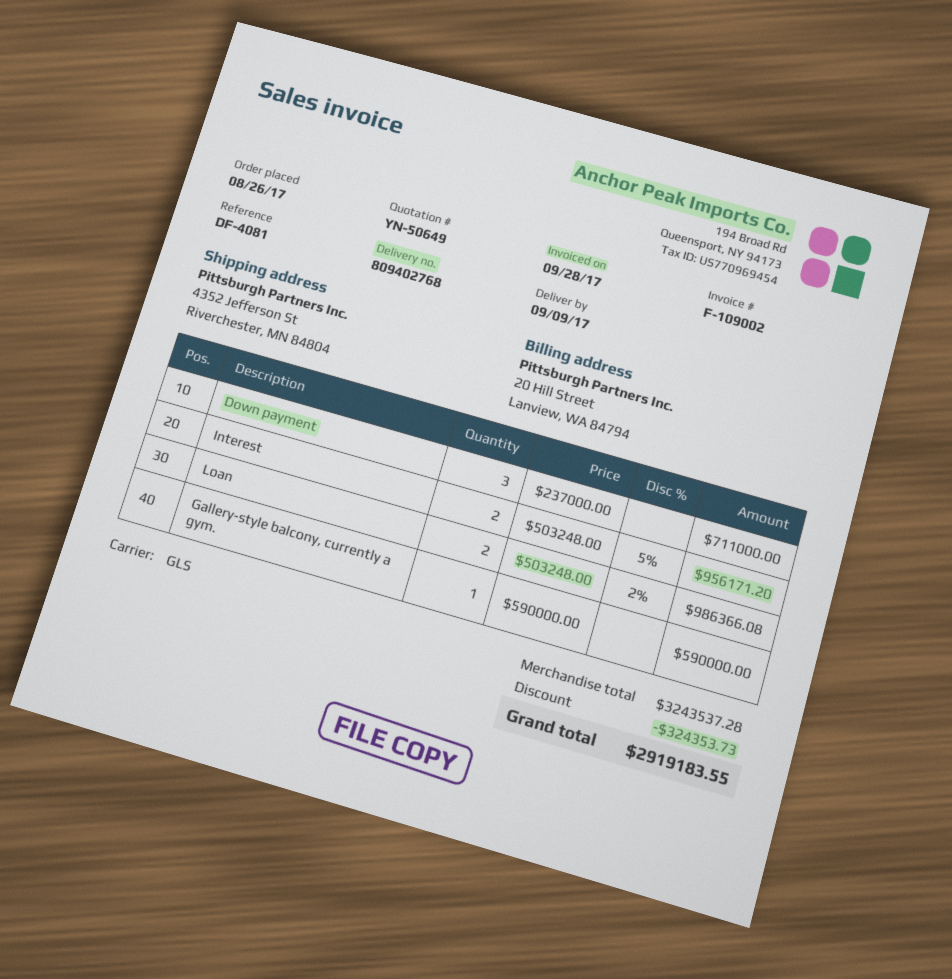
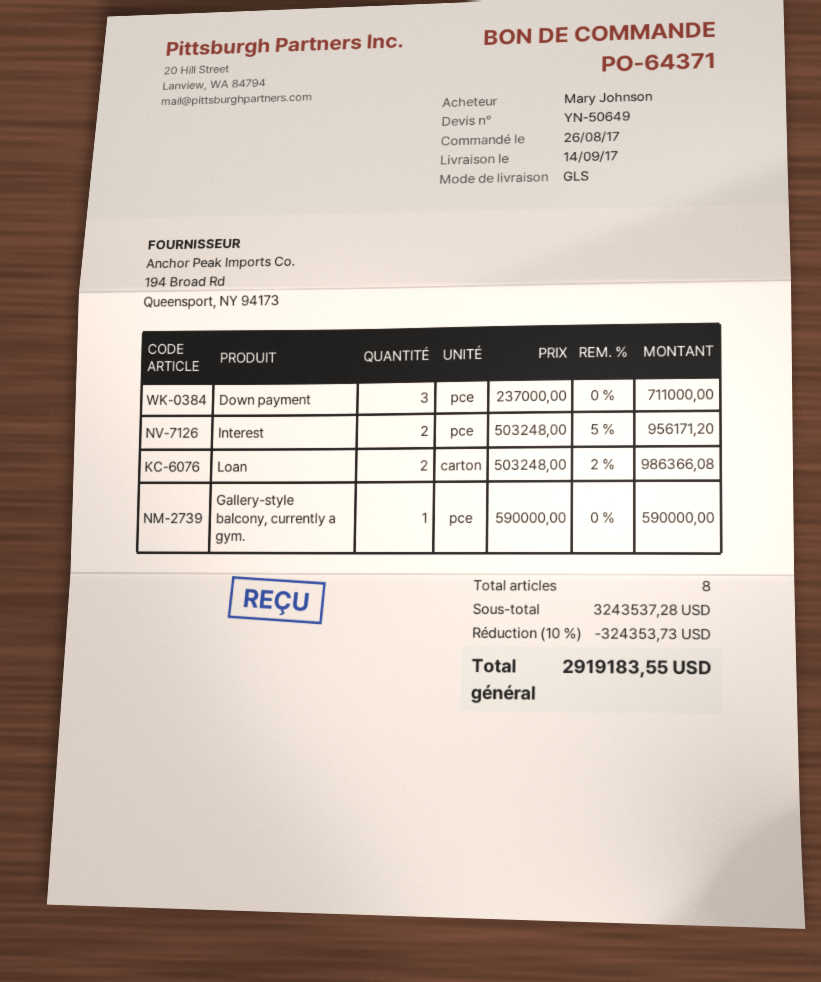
delivery date: 2017-09-09 -> 2017-09-14

